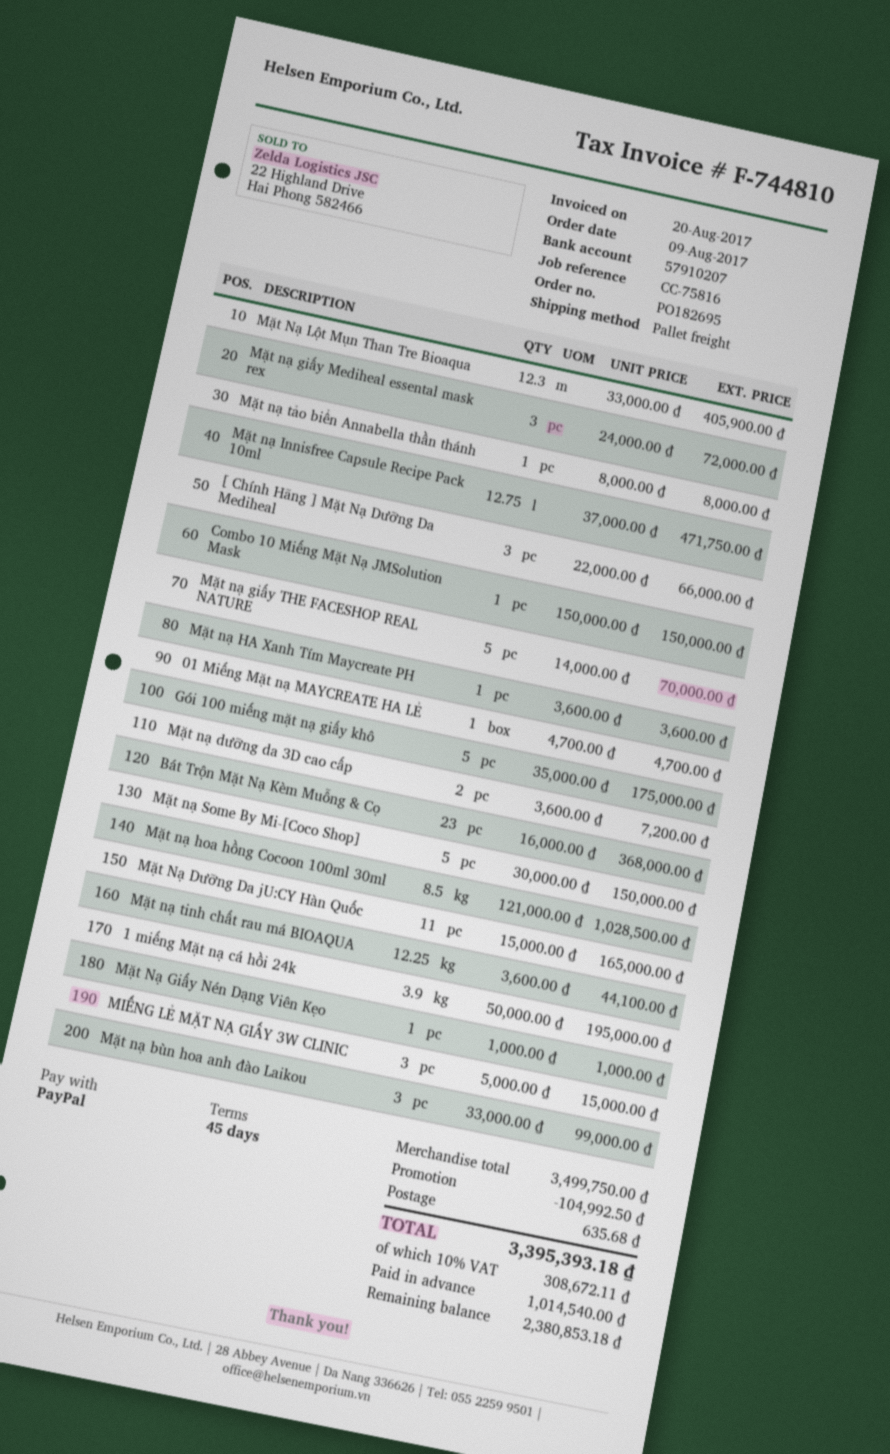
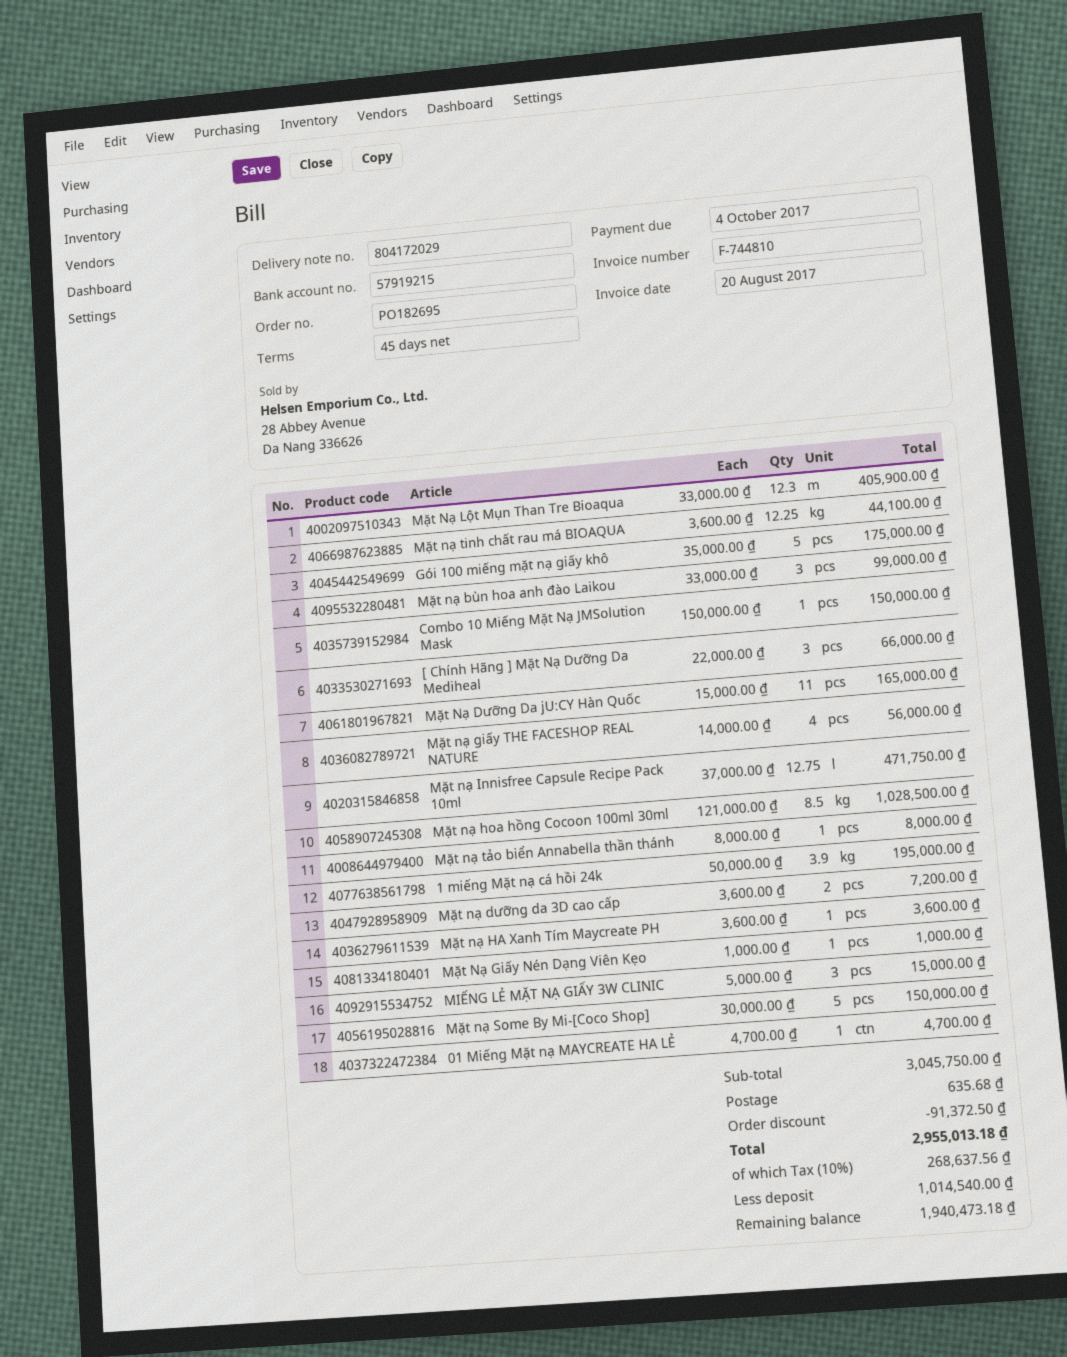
bank account: 57910207 -> 57919215
Mặt nạ giấy Mediheal essental mask rex: 3 x 24000.00 = 72000.00 -> none
Mặt nạ giấy THE FACESHOP REAL NATURE: 5 x 14000.00 = 70000.00 -> 4 x 14000.00 = 56000.00
Bát Trộn Mặt Nạ Kèm Muỗng & Cọ: 23 x 16000.00 = 368000.00 -> none
subtotal: 3499750.00 -> 3045750.00
discount: 104992.50 -> 91372.50
tax: 10% = 308672.11 -> 10% = 268637.56
total: 3395393.18 -> 2955013.18
balance: 2380853.18 -> 1940473.18

